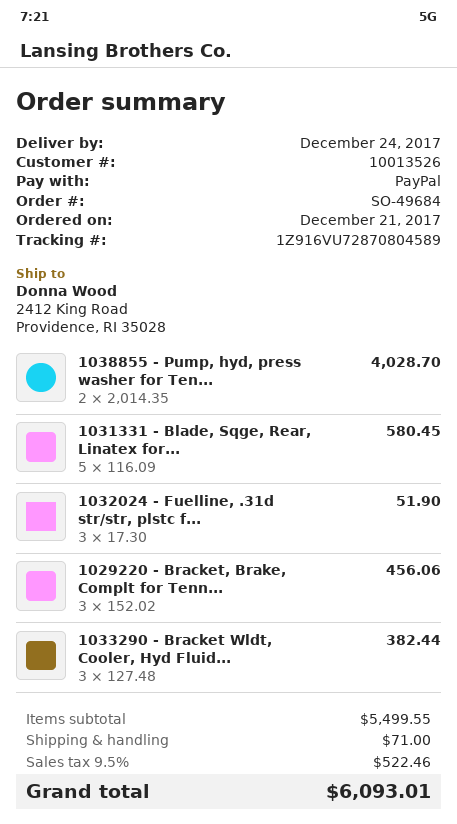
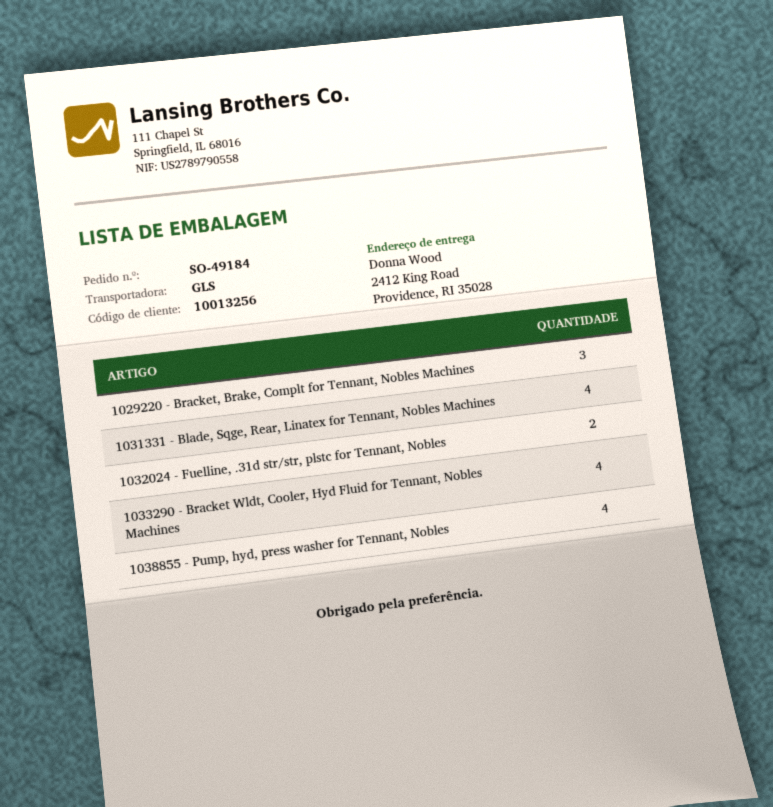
order number: SO-49684 -> SO-49184
customer number: 10013526 -> 10013256
1038855 - Pump, hyd, press washer for Ten...: 2 -> 4
1031331 - Blade, Sqge, Rear, Linatex for...: 5 -> 4
1032024 - Fuelline, .31d str/str, plstc f...: 3 -> 2
1033290 - Bracket Wldt, Cooler, Hyd Fluid...: 3 -> 4

